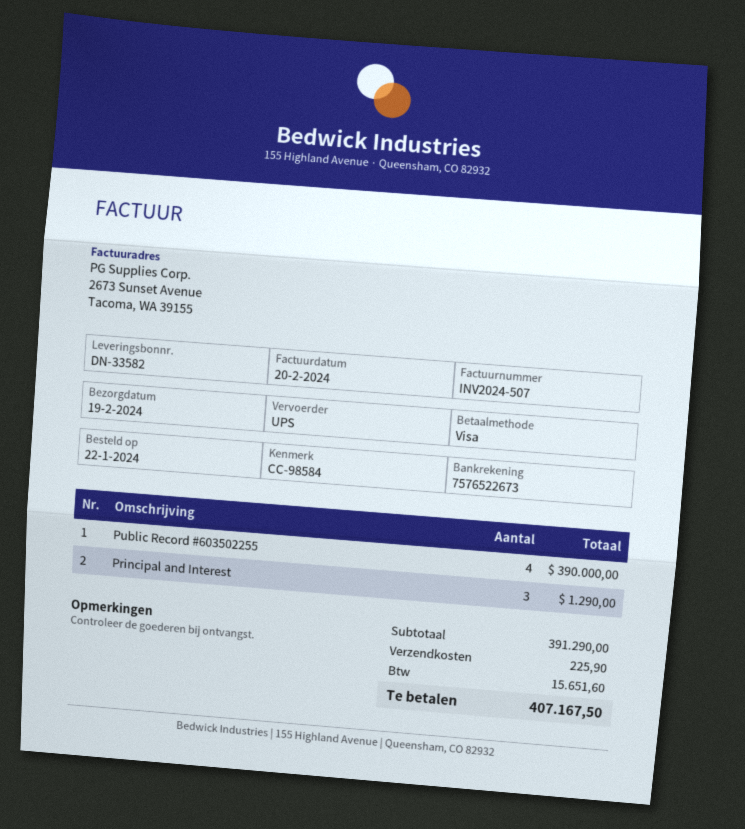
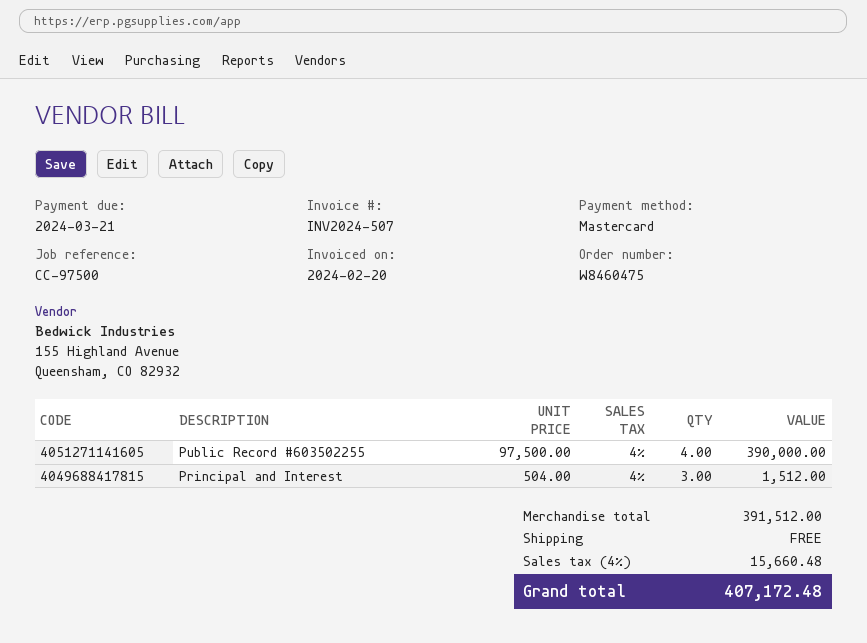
reference: CC-98584 -> CC-97500
payment method: Visa -> Mastercard
Principal and Interest: 3 for 1290.00 -> 3 for 1512.00
subtotal: 391290.00 -> 391512.00
shipping: 225.90 -> 0.00
tax: 15651.60 -> 15660.48
total: 407167.50 -> 407172.48

